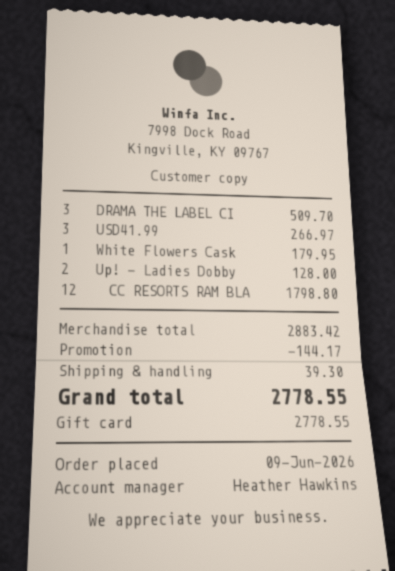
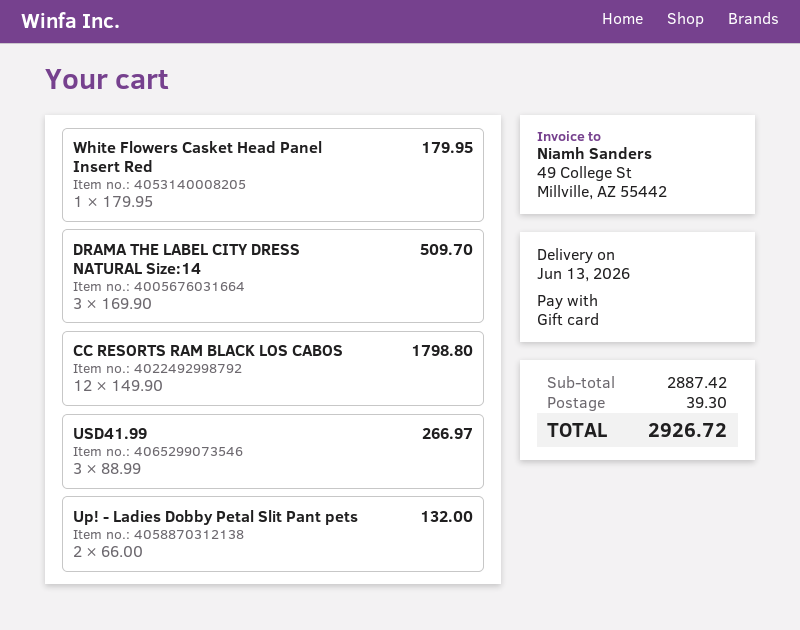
Up! - Ladies Dobby: 2 for 128.00 -> 2 for 132.00
subtotal: 2883.42 -> 2887.42
discount: 144.17 -> none
total: 2778.55 -> 2926.72

